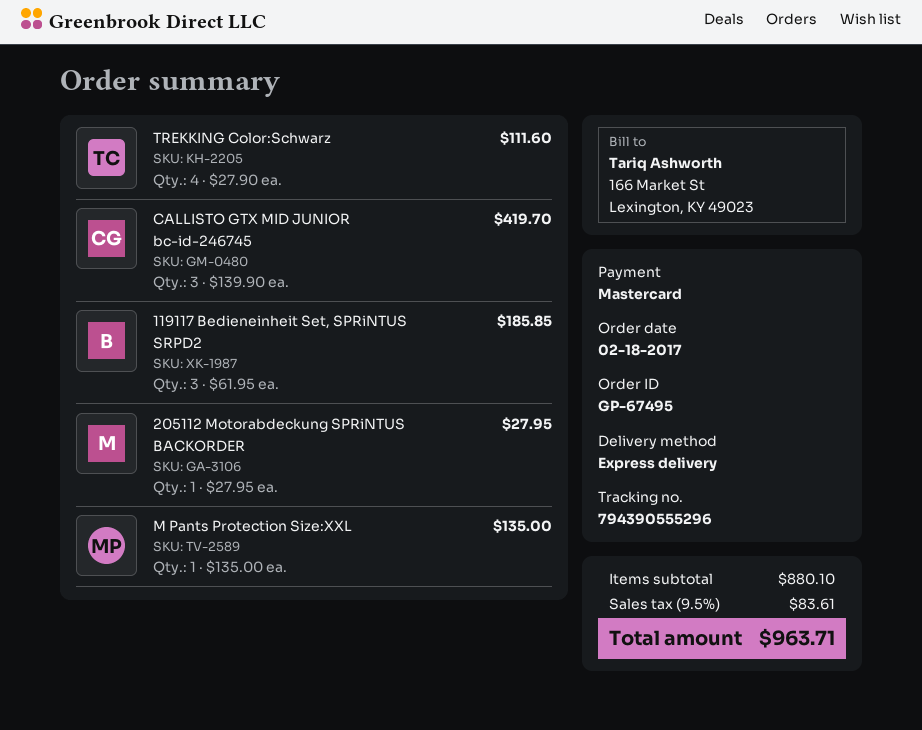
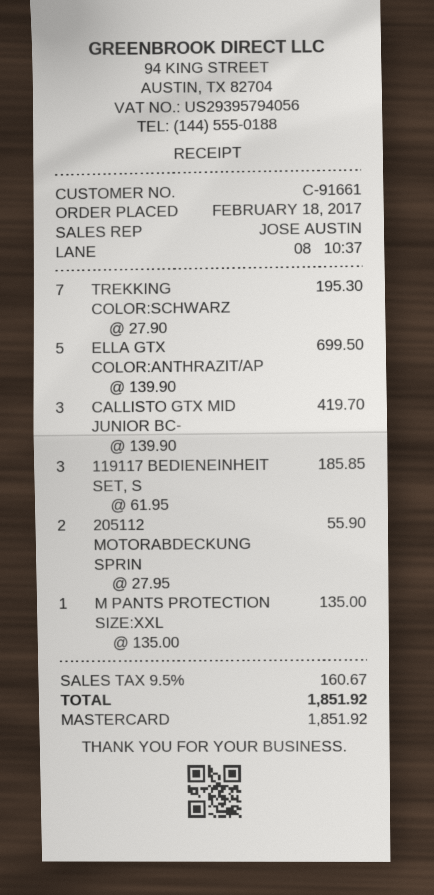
TREKKING Color:Schwarz: 4 x 27.90 = 111.60 -> 7 x 27.90 = 195.30
205112 Motorabdeckung SPRiNTUS BACKORDER: 1 x 27.95 = 27.95 -> 2 x 27.95 = 55.90
ELLA GTX COLOR:ANTHRAZIT/AP: none -> 5 x 139.90 = 699.50
tax: 9.5% = 83.61 -> 9.5% = 160.67
total: 963.71 -> 1851.92

